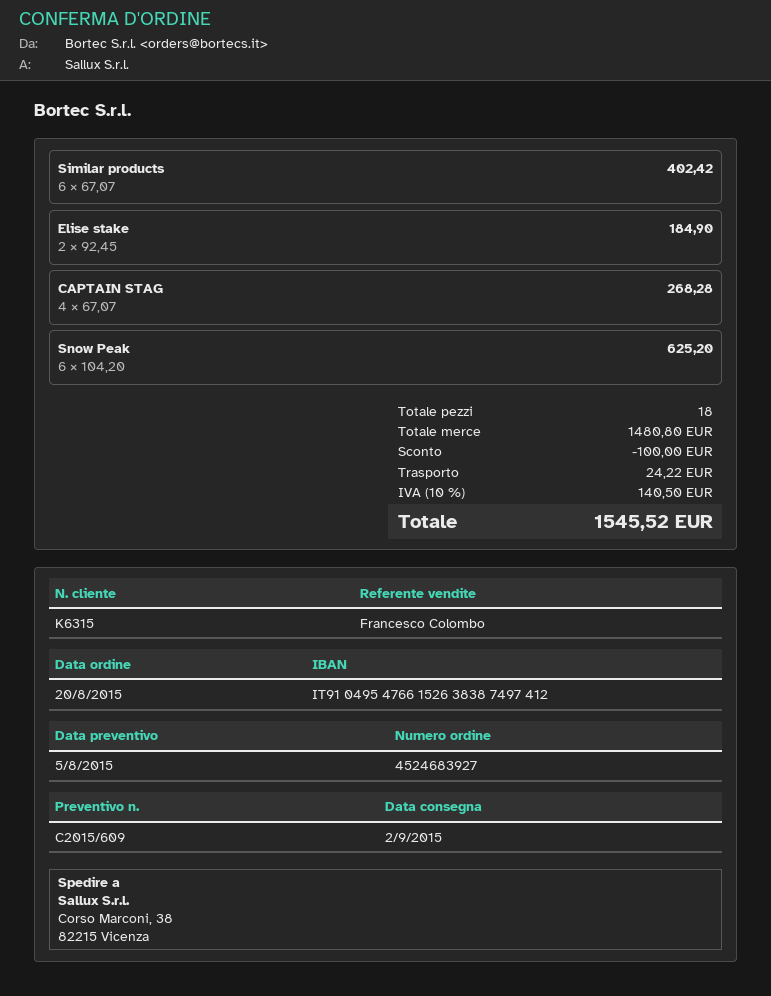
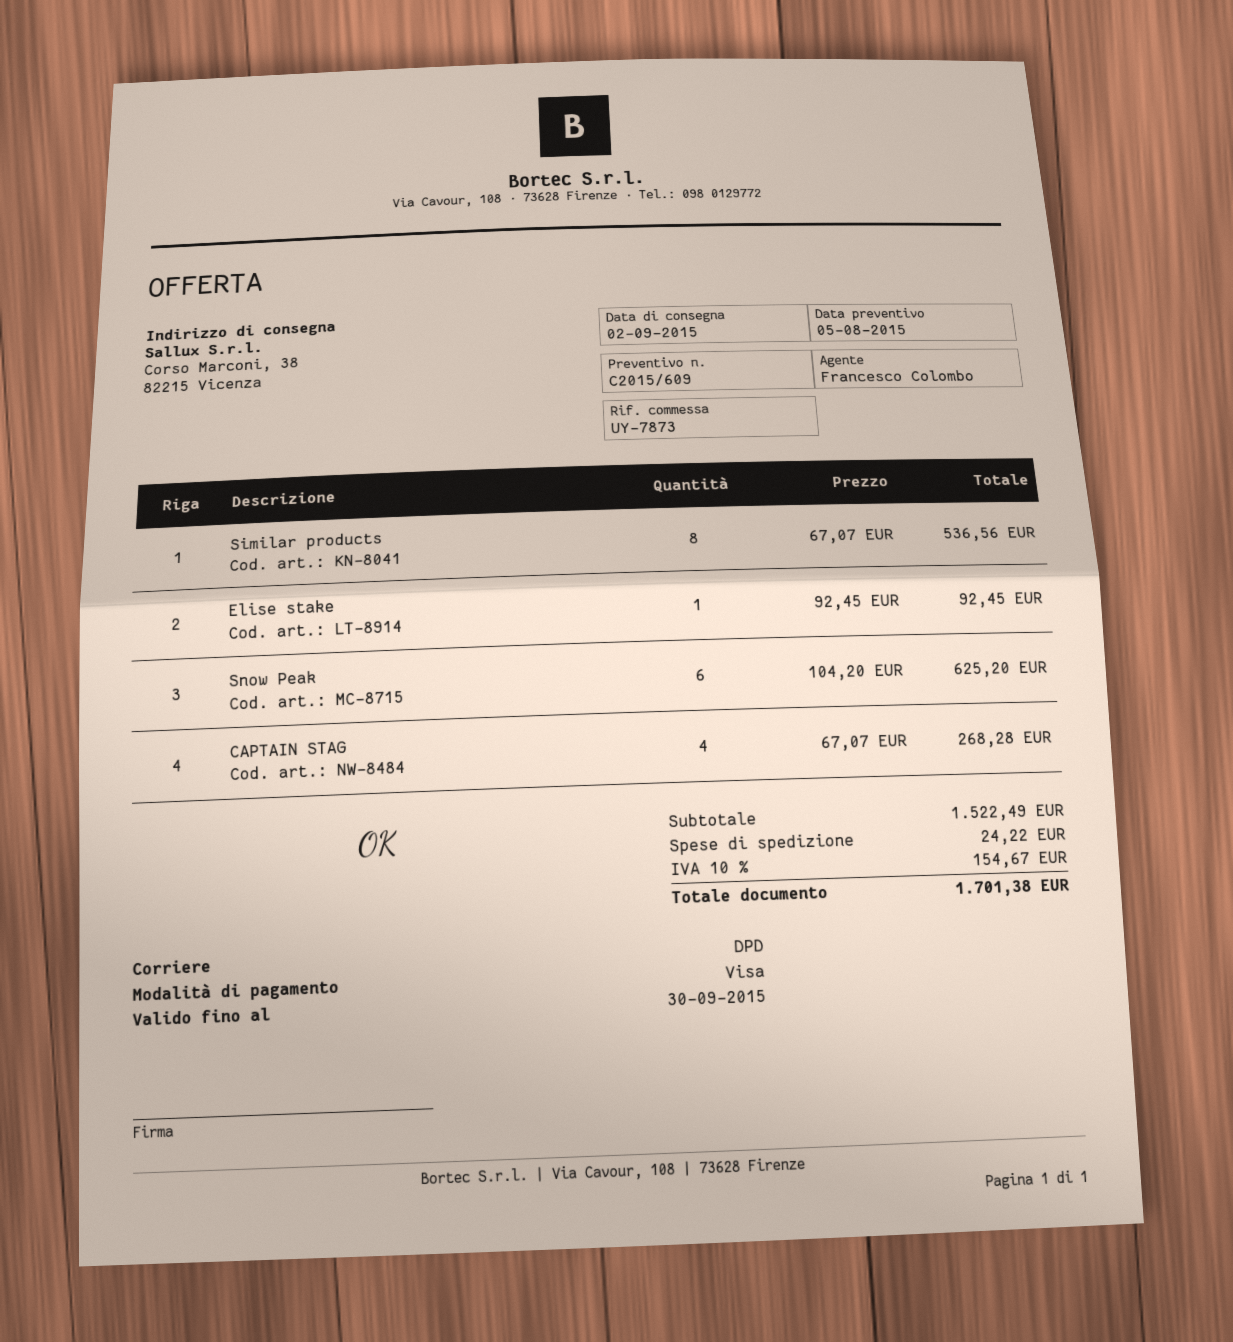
Similar products: 6 x 67.07 = 402.42 -> 8 x 67.07 = 536.56
Elise stake: 2 x 92.45 = 184.90 -> 1 x 92.45 = 92.45
subtotal: 1480.80 -> 1522.49
discount: 100.00 -> none
tax: 10% = 140.50 -> 10% = 154.67
total: 1545.52 -> 1701.38

